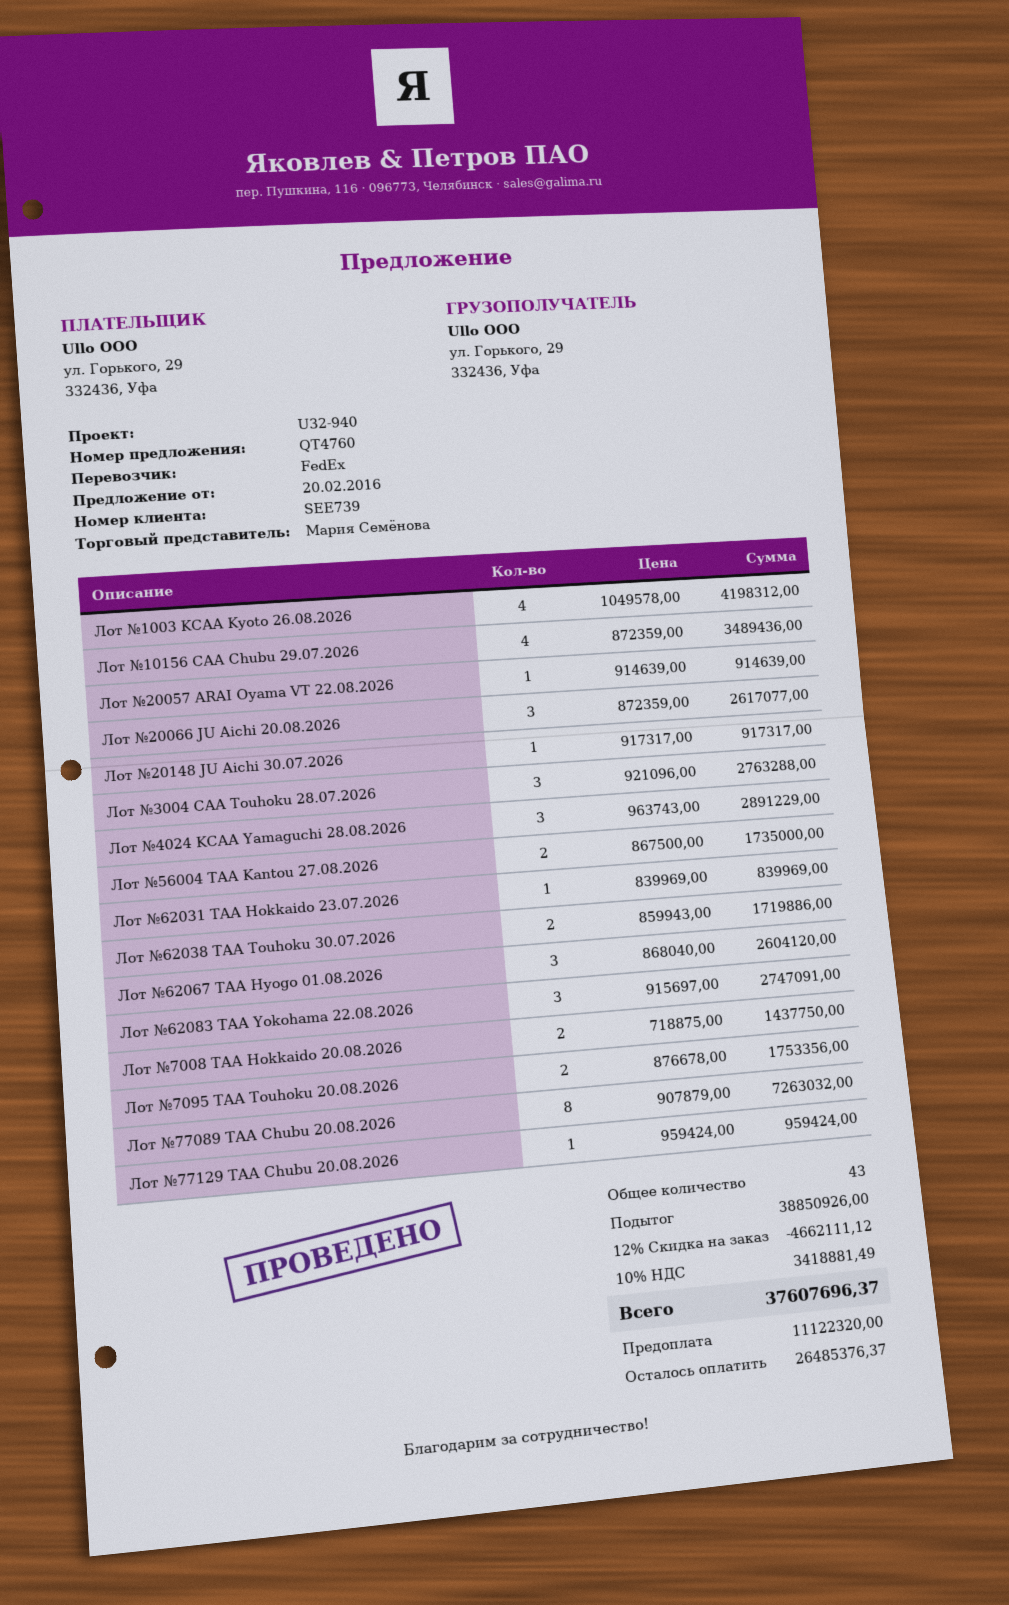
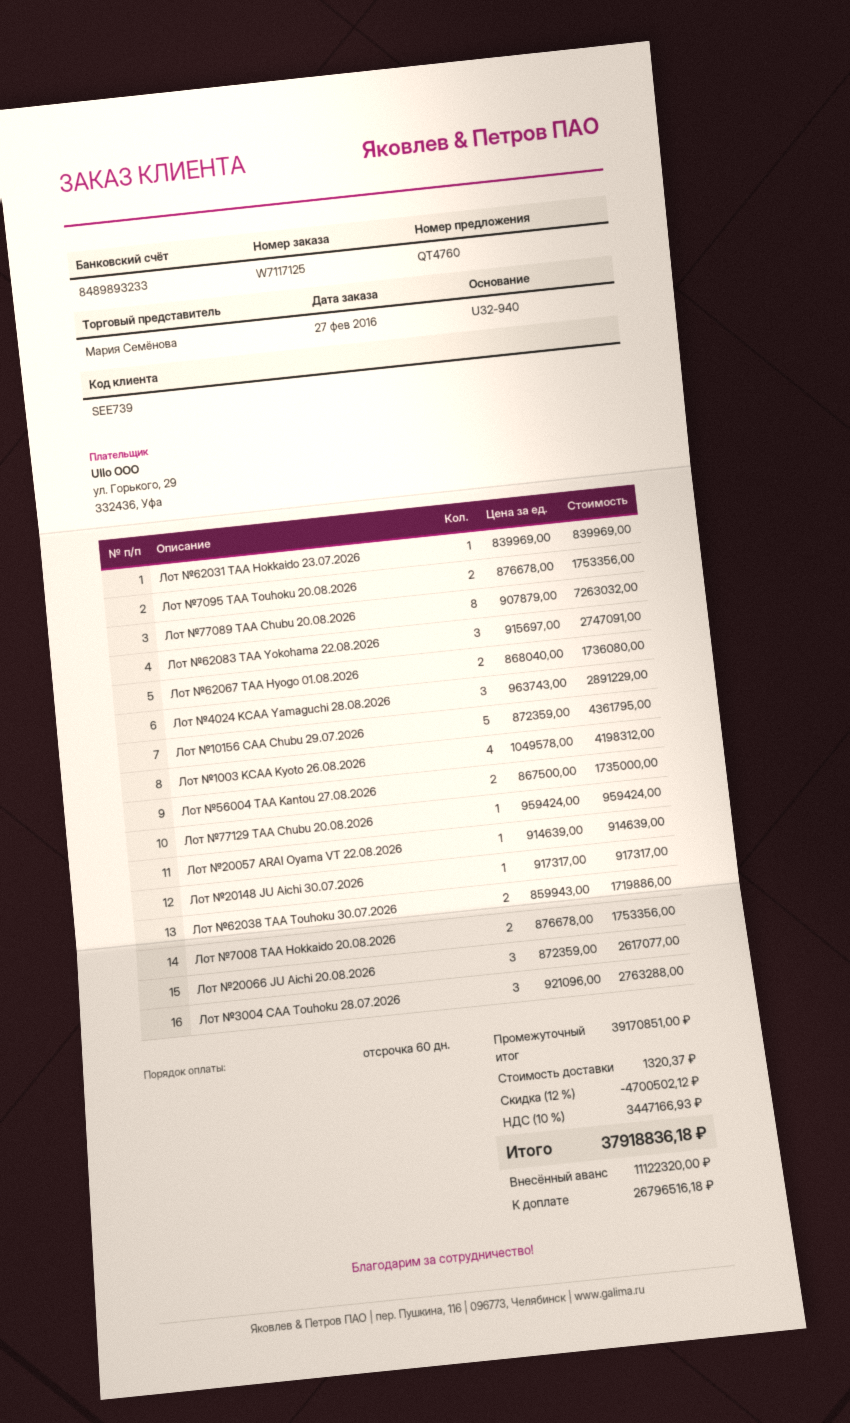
Лот №10156 CAA Chubu 29.07.2026: 4 x 872359.00 = 3489436.00 -> 5 x 872359.00 = 4361795.00
Лот №62067 TAA Hyogo 01.08.2026: 3 x 868040.00 = 2604120.00 -> 2 x 868040.00 = 1736080.00
Лот №7008 TAA Hokkaido 20.08.2026: 2 x 718875.00 = 1437750.00 -> 2 x 876678.00 = 1753356.00
subtotal: 38850926.00 -> 39170851.00
discount: 12% = 4662111.12 -> 12% = 4700502.12
shipping: none -> 1320.37
tax: 10% = 3418881.49 -> 10% = 3447166.93
total: 37607696.37 -> 37918836.18
balance: 26485376.37 -> 26796516.18

